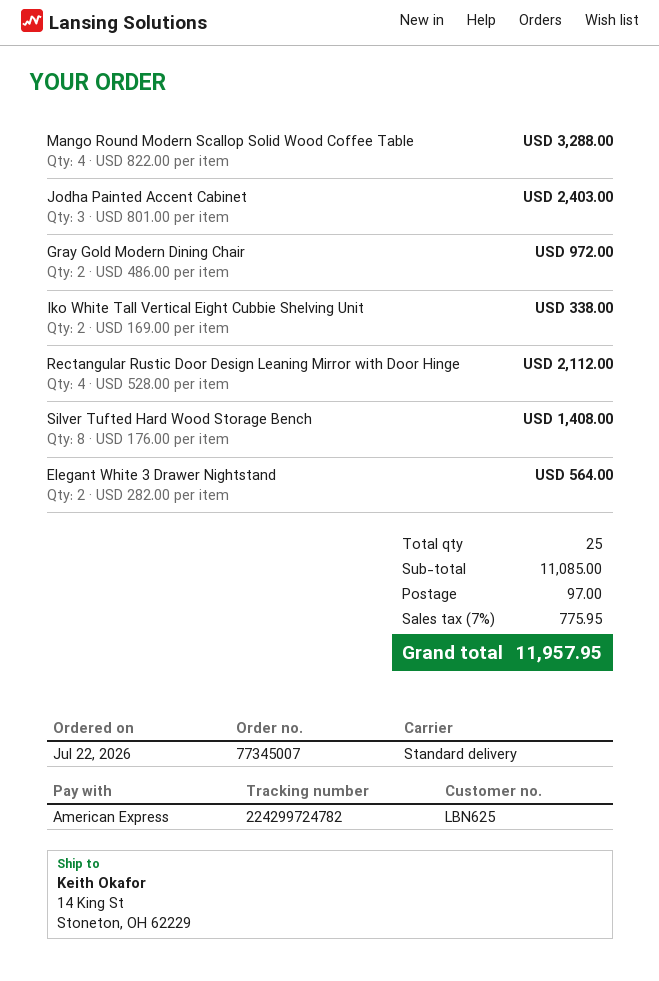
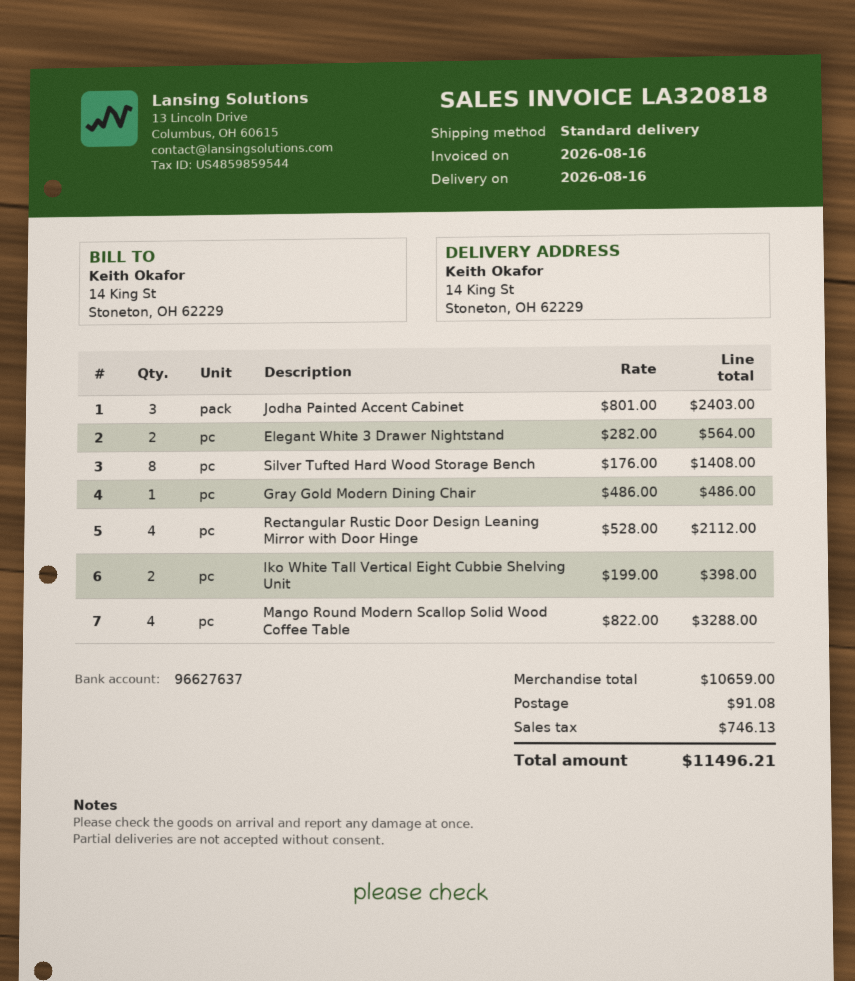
Gray Gold Modern Dining Chair: 2 x 486.00 = 972.00 -> 1 x 486.00 = 486.00
Iko White Tall Vertical Eight Cubbie Shelving Unit: 2 x 169.00 = 338.00 -> 2 x 199.00 = 398.00
subtotal: 11085.00 -> 10659.00
shipping: 97.00 -> 91.08
tax: 775.95 -> 746.13
total: 11957.95 -> 11496.21

